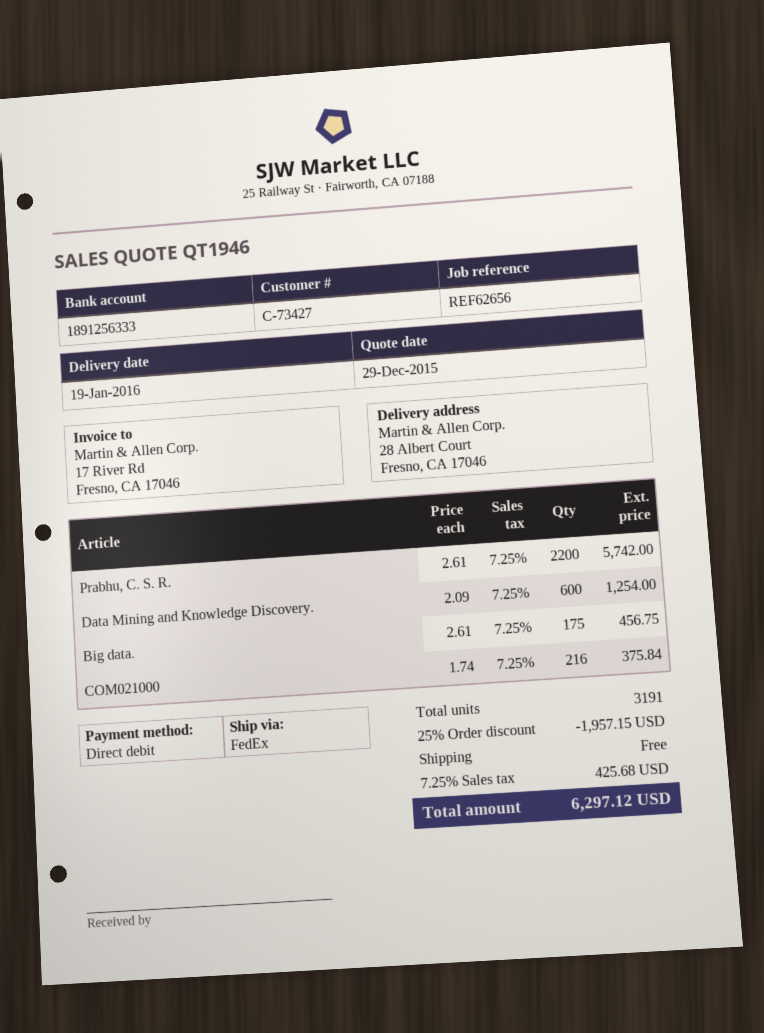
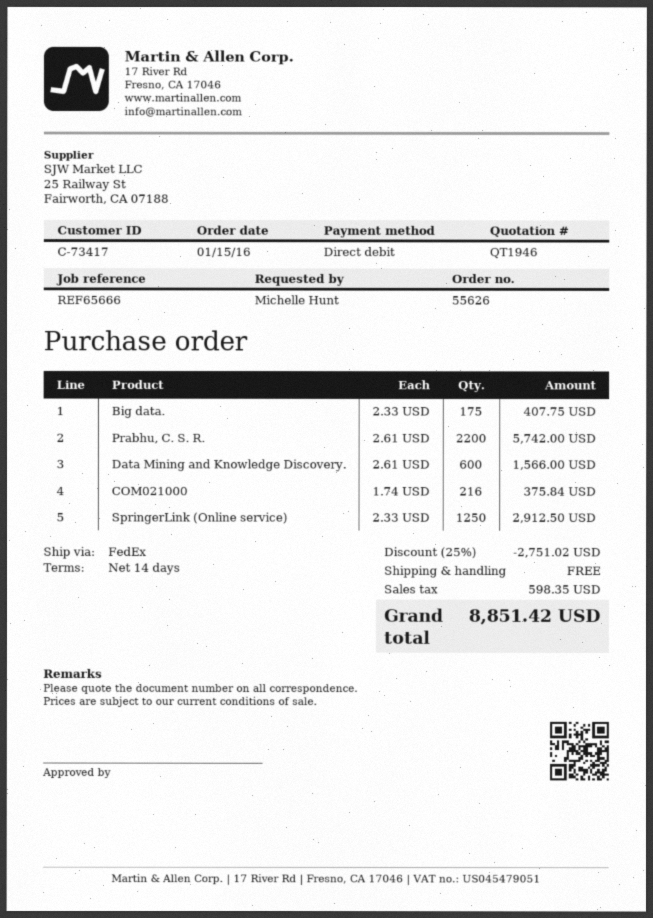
customer number: C-73427 -> C-73417
reference: REF62656 -> REF65666
Data Mining and Knowledge Discovery.: 600 x 2.09 = 1254.00 -> 600 x 2.61 = 1566.00
Big data.: 175 x 2.61 = 456.75 -> 175 x 2.33 = 407.75
SpringerLink (Online service): none -> 1250 x 2.33 = 2912.50
discount: 25% = 1957.15 -> 25% = 2751.02
tax: 425.68 -> 598.35
total: 6297.12 -> 8851.42

